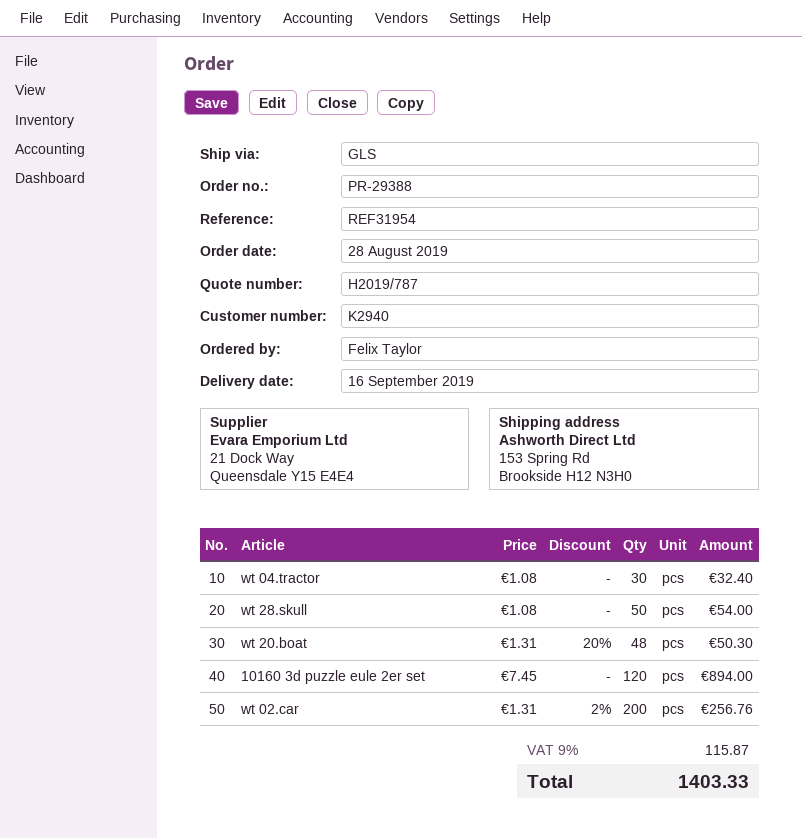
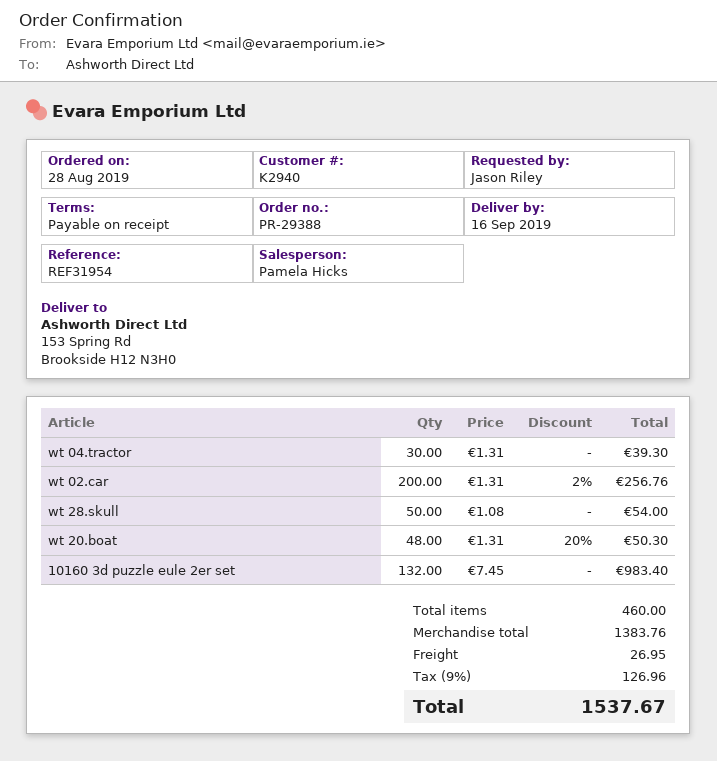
ordered by: Felix Taylor -> Jason Riley
wt 04.tractor: 30 x 1.08 = 32.40 -> 30 x 1.31 = 39.30
10160 3d puzzle eule 2er set: 120 x 7.45 = 894.00 -> 132 x 7.45 = 983.40
shipping: none -> 26.95
tax: 9% = 115.87 -> 9% = 126.96
total: 1403.33 -> 1537.67

